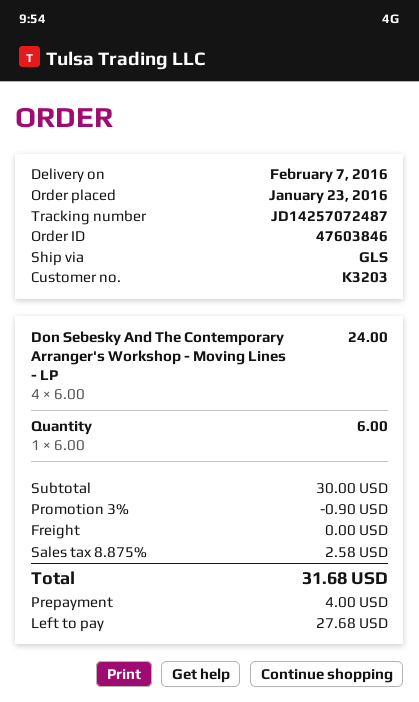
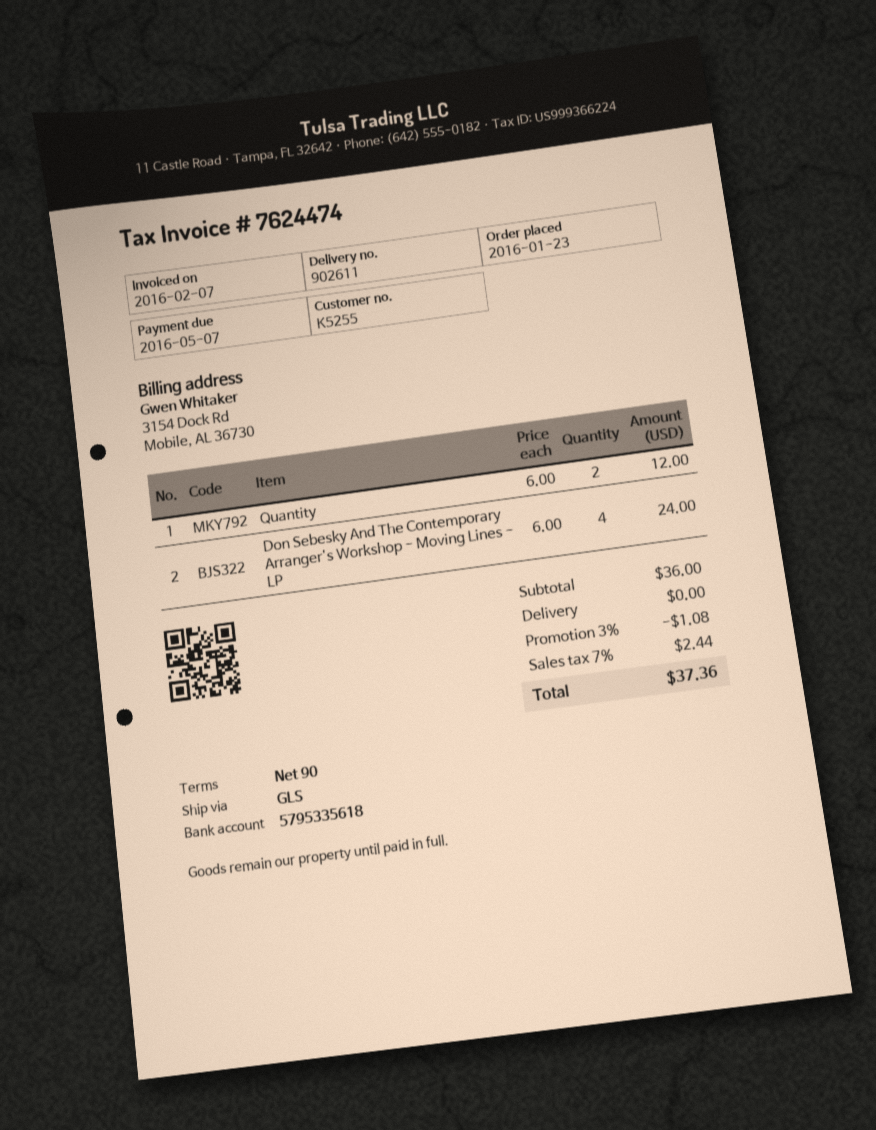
customer number: K3203 -> K5255
Quantity: 1 x 6.00 = 6.00 -> 2 x 6.00 = 12.00
subtotal: 30.00 -> 36.00
discount: 3% = 0.90 -> 3% = 1.08
tax: 8.875% = 2.58 -> 7% = 2.44
total: 31.68 -> 37.36

